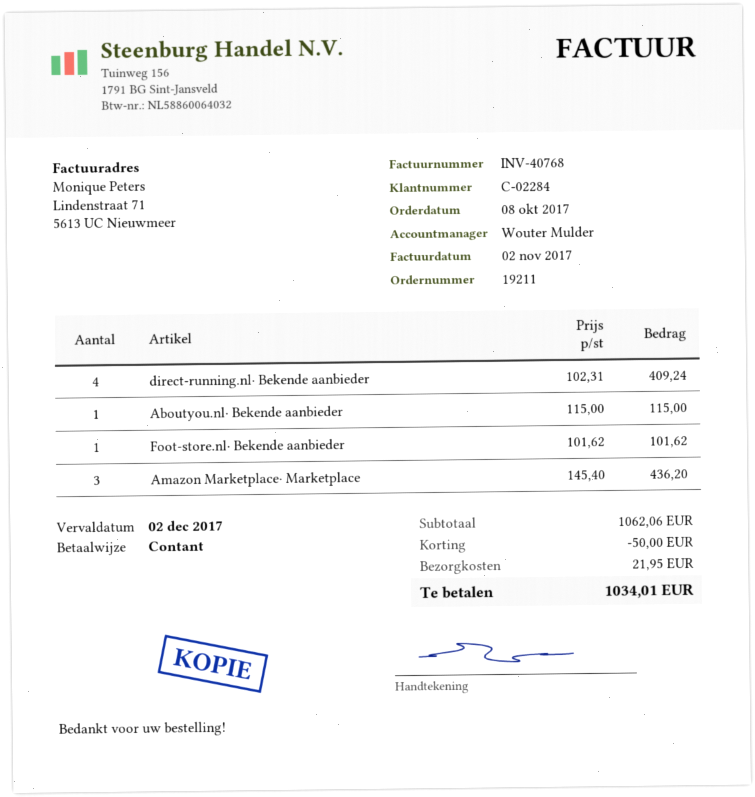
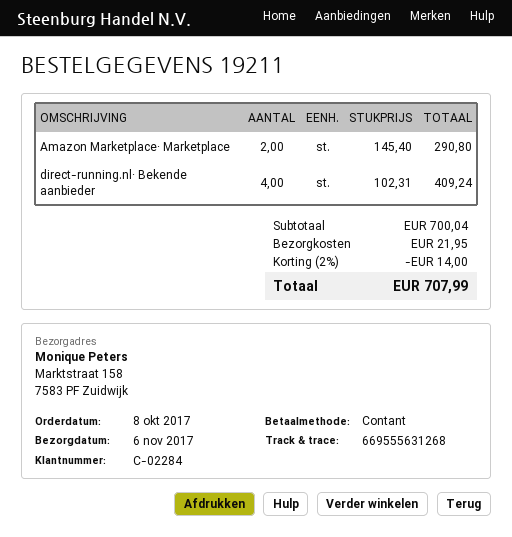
Aboutyou.nl· Bekende aanbieder: 1 x 115.00 = 115.00 -> none
Foot-store.nl· Bekende aanbieder: 1 x 101.62 = 101.62 -> none
Amazon Marketplace· Marketplace: 3 x 145.40 = 436.20 -> 2 x 145.40 = 290.80
subtotal: 1062.06 -> 700.04
discount: 50.00 -> 14.00
total: 1034.01 -> 707.99

